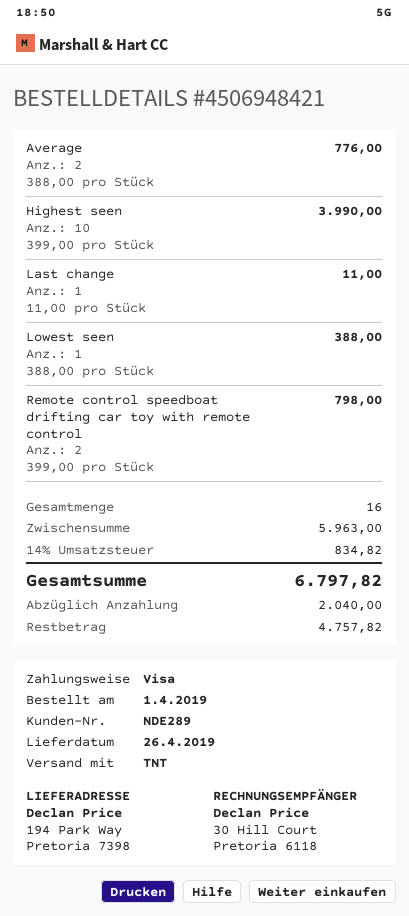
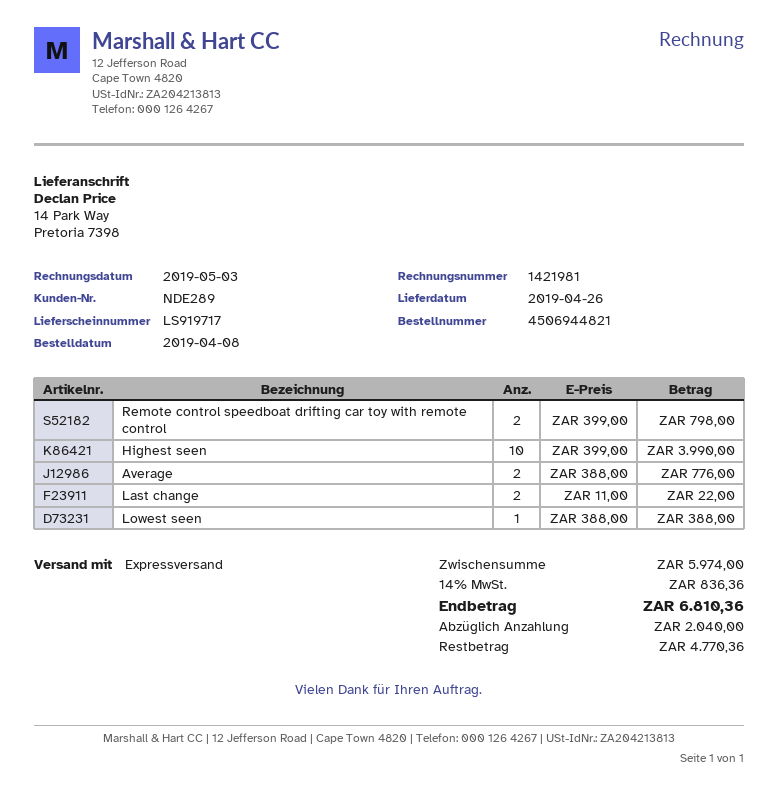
order number: 4506948421 -> 4506944821
order date: 2019-04-01 -> 2019-04-08
shipping method: TNT -> express
ship to: 194 Park Way, Pretoria 7398 -> 14 Park Way, Pretoria 7398
Last change: 1 x 11.00 = 11.00 -> 2 x 11.00 = 22.00
subtotal: 5963.00 -> 5974.00
tax: 14% = 834.82 -> 14% = 836.36
total: 6797.82 -> 6810.36
balance: 4757.82 -> 4770.36

